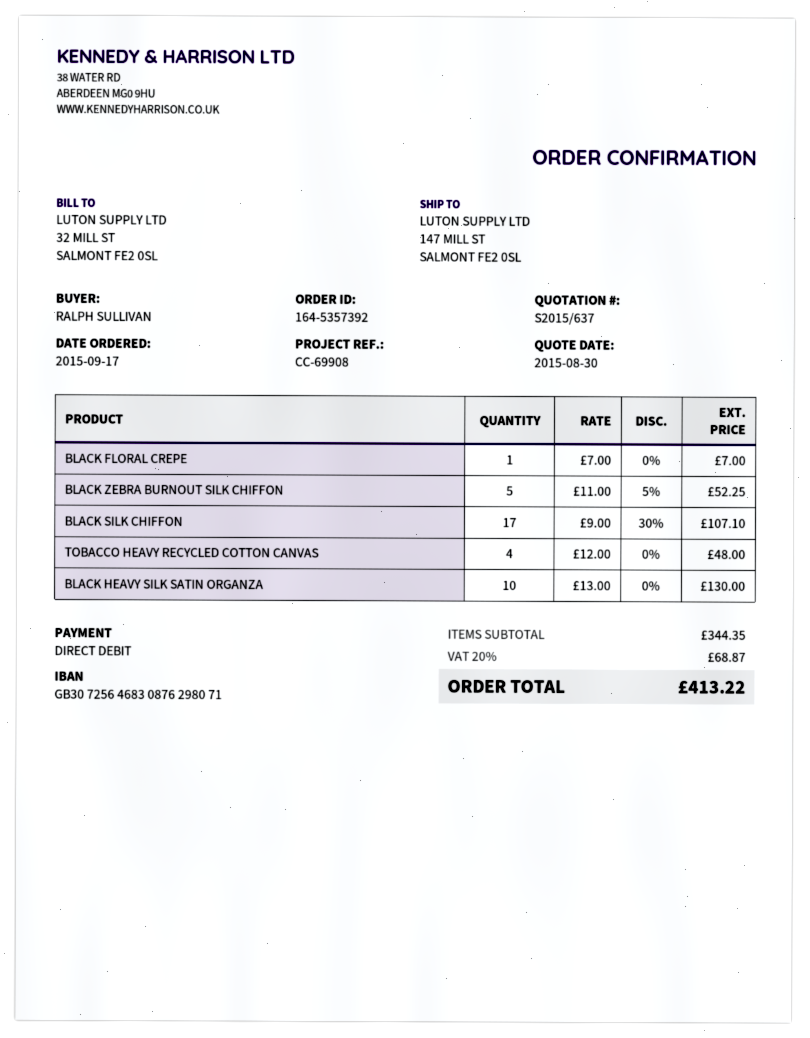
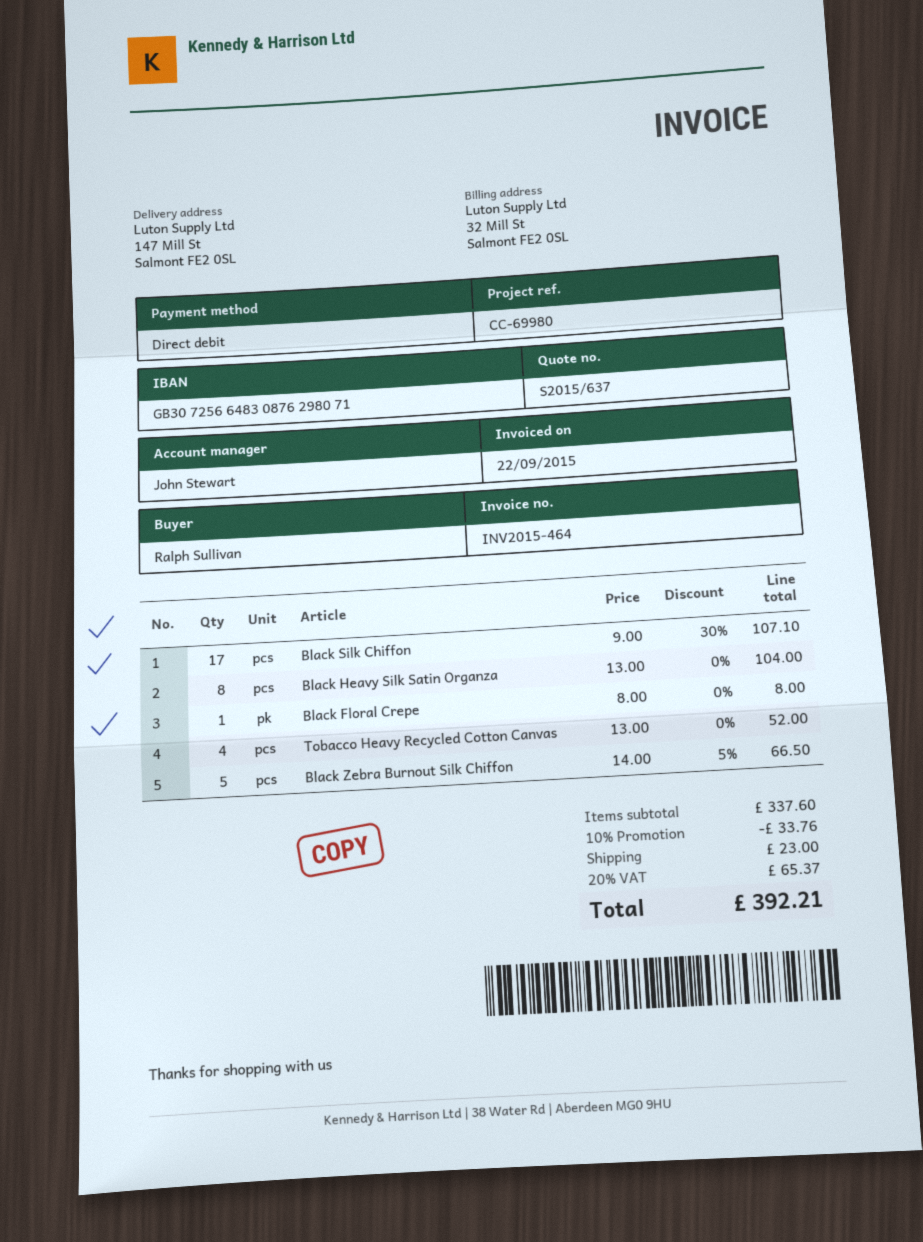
reference: CC-69908 -> CC-69980
bank account: GB30725646830876298071 -> GB30725664830876298071
BLACK FLORAL CREPE: 1 x 7.00 = 7.00 -> 1 x 8.00 = 8.00
BLACK ZEBRA BURNOUT SILK CHIFFON: 5 x 11.00 - 5% = 52.25 -> 5 x 14.00 - 5% = 66.50
TOBACCO HEAVY RECYCLED COTTON CANVAS: 4 x 12.00 = 48.00 -> 4 x 13.00 = 52.00
BLACK HEAVY SILK SATIN ORGANZA: 10 x 13.00 = 130.00 -> 8 x 13.00 = 104.00
subtotal: 344.35 -> 337.60
discount: none -> 10% = 33.76
shipping: none -> 23.00
tax: 20% = 68.87 -> 20% = 65.37
total: 413.22 -> 392.21

